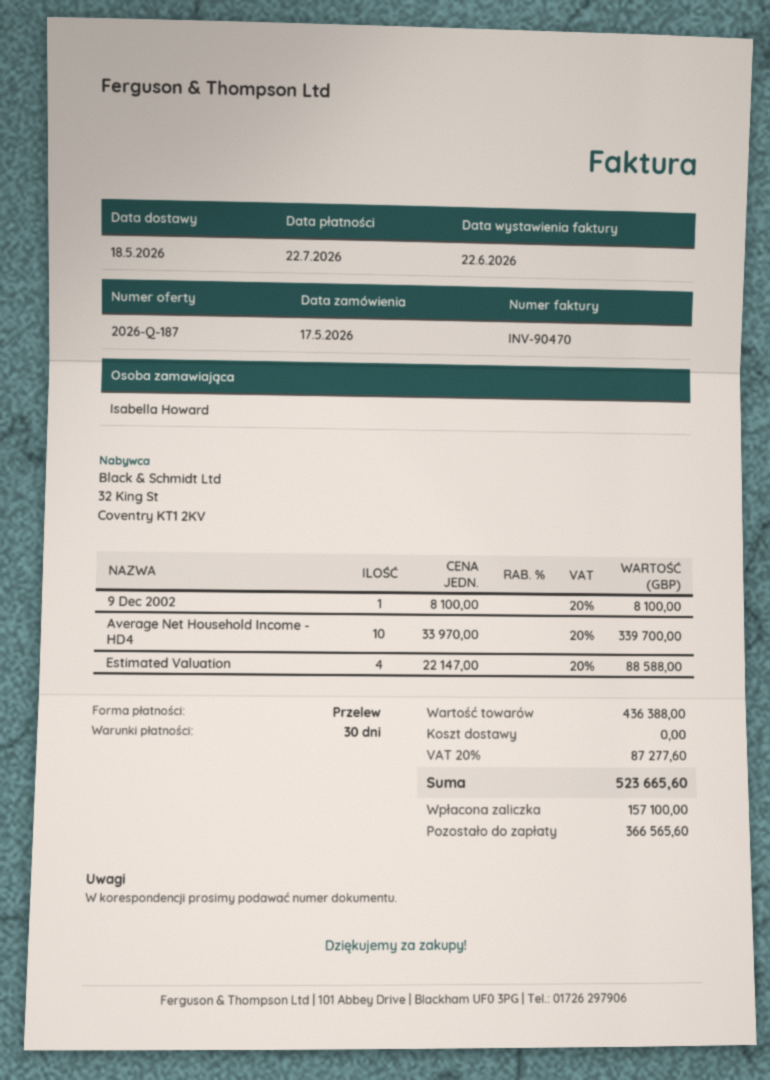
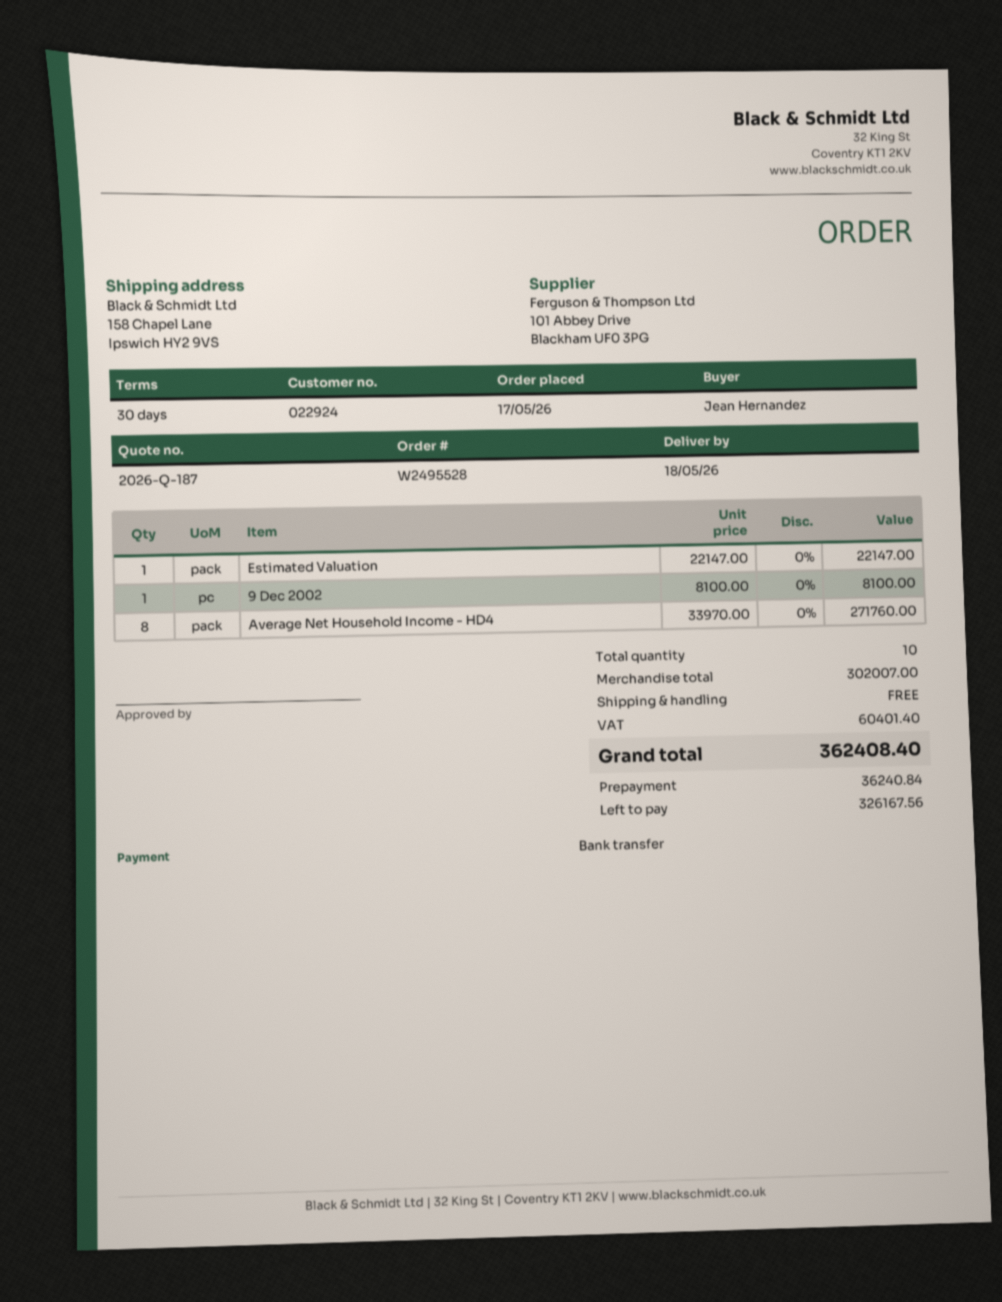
ordered by: Isabella Howard -> Jean Hernandez
Average Net Household Income - HD4: 10 x 33970.00 = 339700.00 -> 8 x 33970.00 = 271760.00
Estimated Valuation: 4 x 22147.00 = 88588.00 -> 1 x 22147.00 = 22147.00
subtotal: 436388.00 -> 302007.00
tax: 87277.60 -> 60401.40
total: 523665.60 -> 362408.40
deposit: 157100.00 -> 36240.84
balance: 366565.60 -> 326167.56

